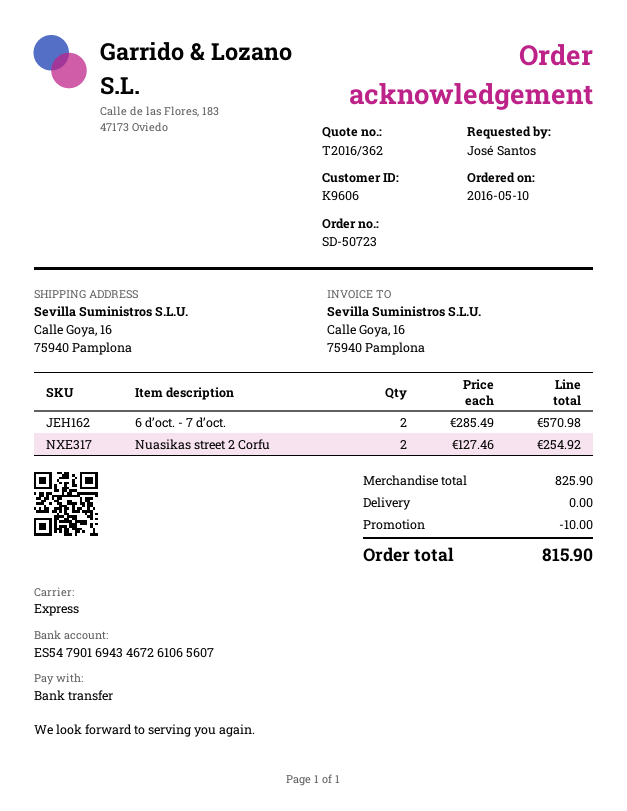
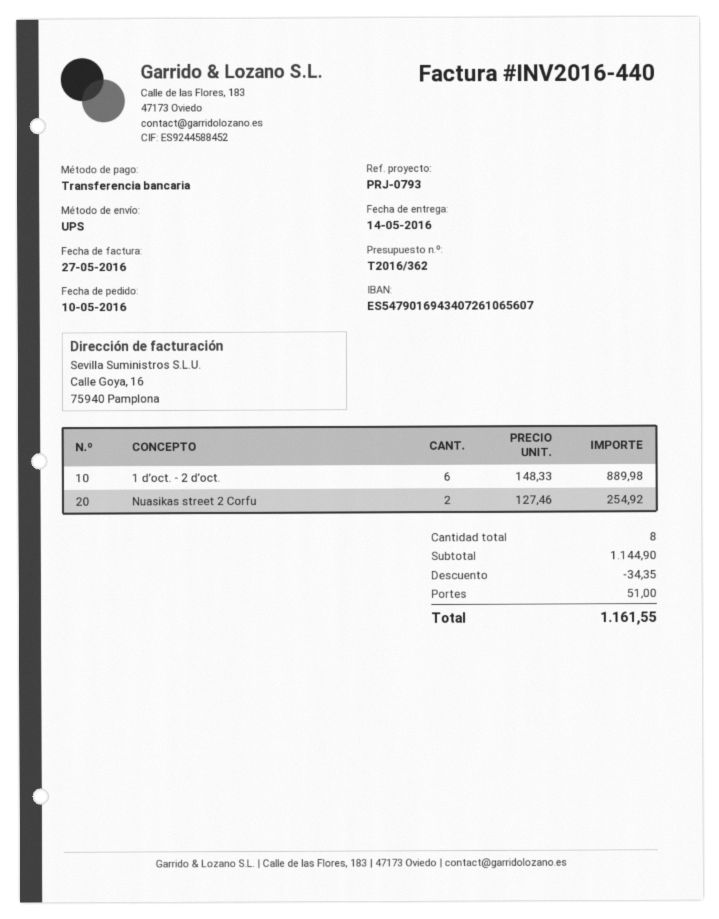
bank account: ES5479016943467261065607 -> ES5479016943407261065607
shipping method: express -> UPS
6 d’oct. - 7 d’oct.: 2 x 285.49 = 570.98 -> none
1 d’oct. - 2 d’oct.: none -> 6 x 148.33 = 889.98
subtotal: 825.90 -> 1144.90
discount: 10.00 -> 34.35
shipping: 0.00 -> 51.00
total: 815.90 -> 1161.55

